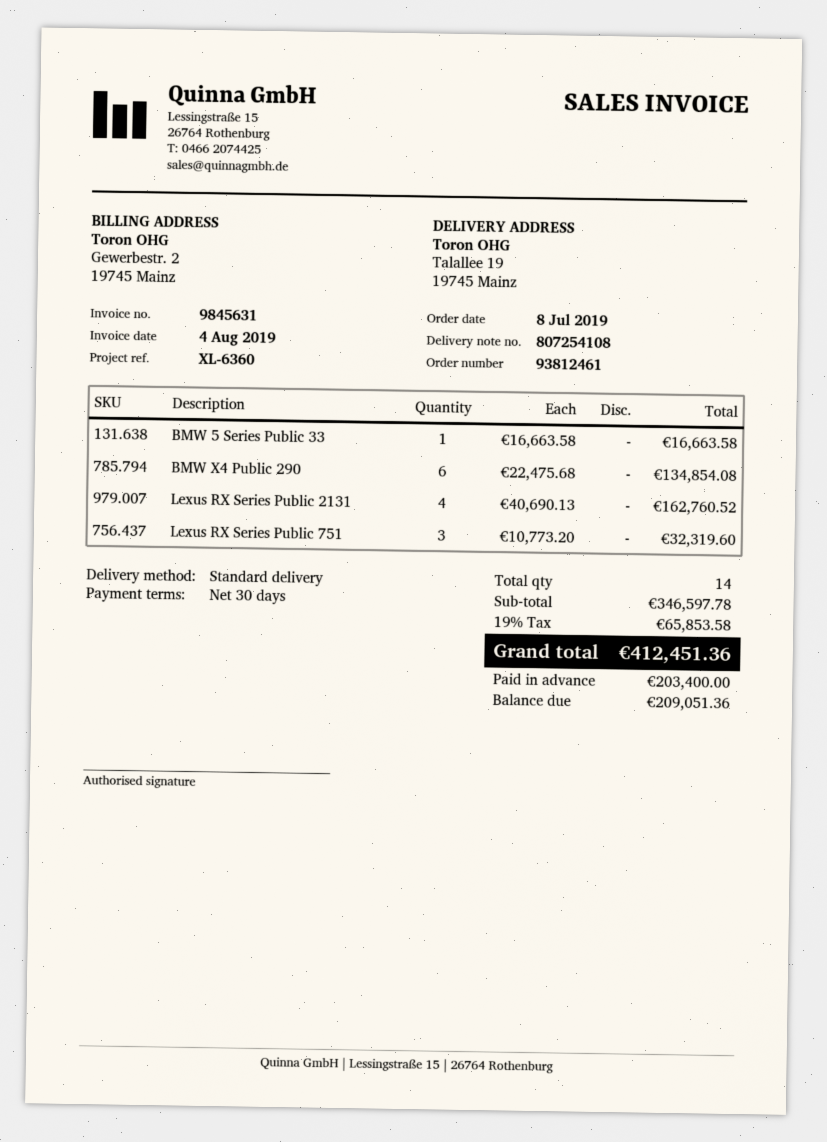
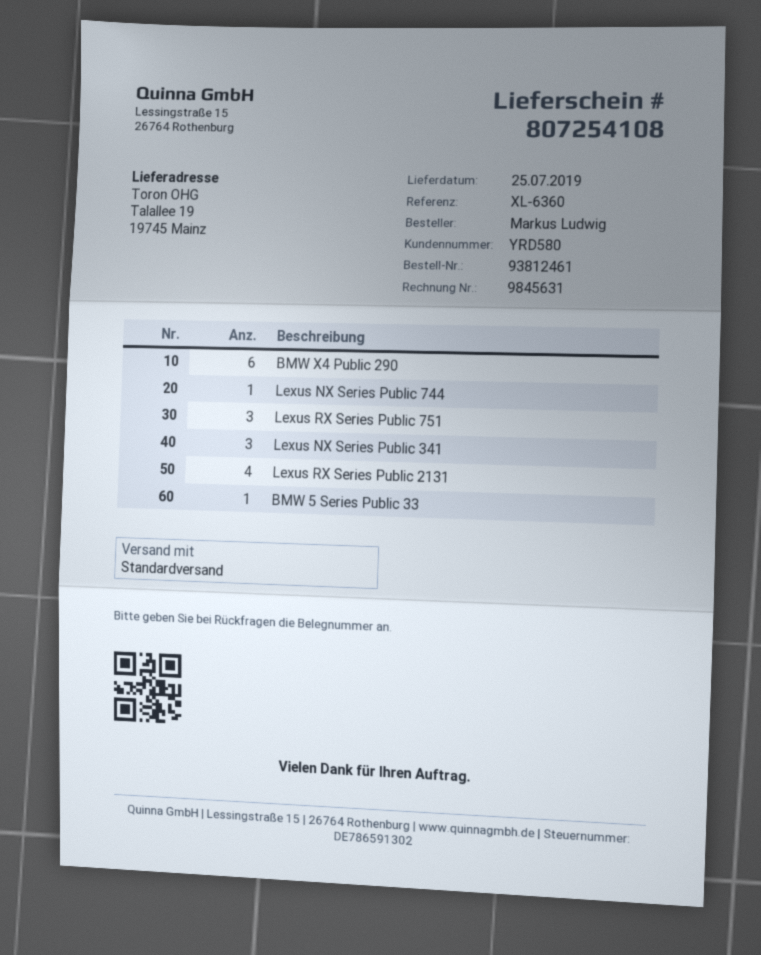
Lexus NX Series Public 744: none -> 1
Lexus NX Series Public 341: none -> 3

